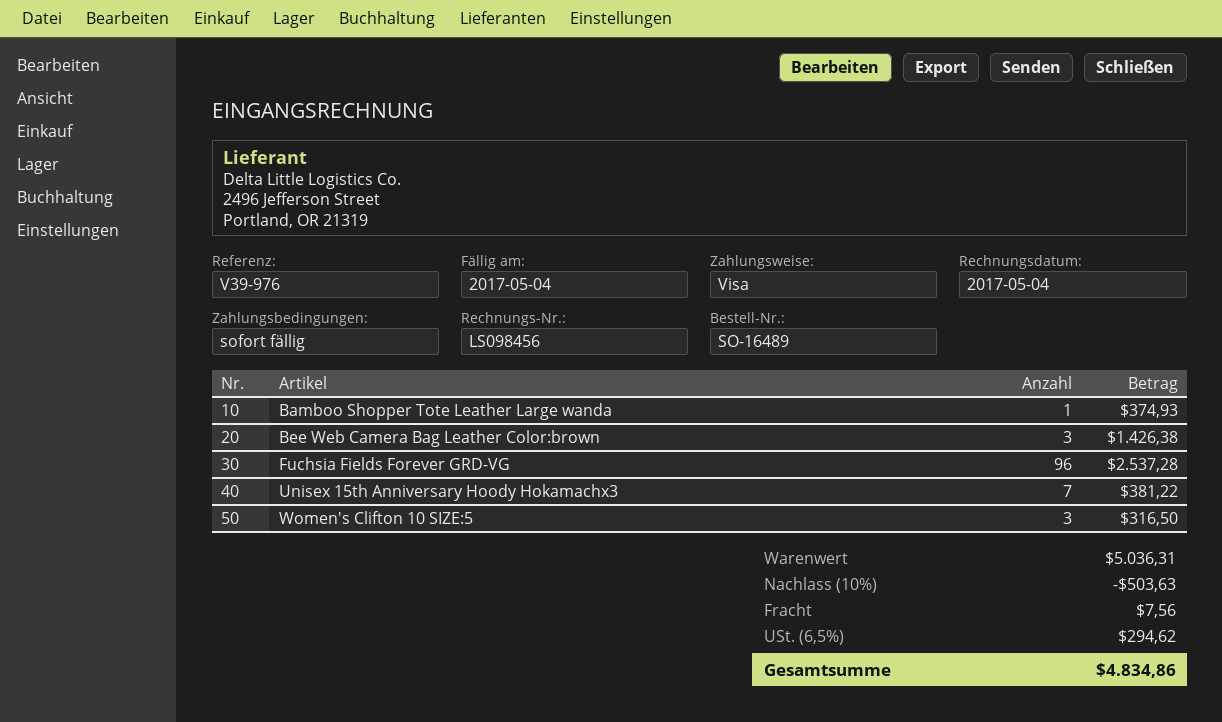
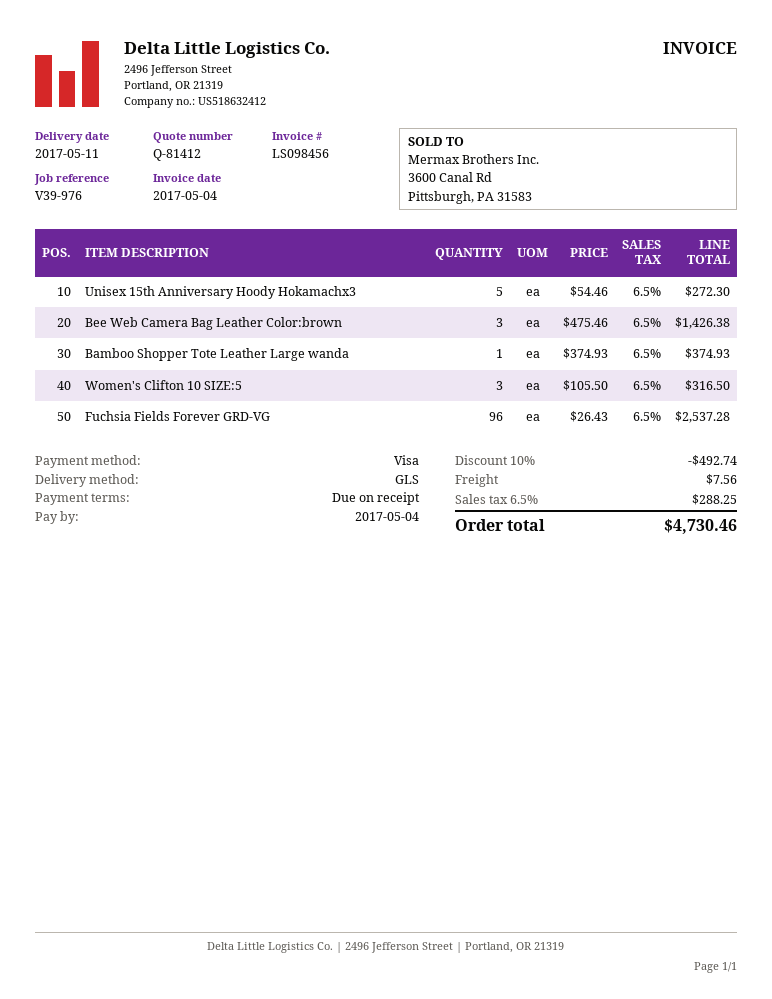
Unisex 15th Anniversary Hoody Hokamachx3: 7 for 381.22 -> 5 for 272.30
discount: 10% = 503.63 -> 10% = 492.74
tax: 6.5% = 294.62 -> 6.5% = 288.25
total: 4834.86 -> 4730.46

